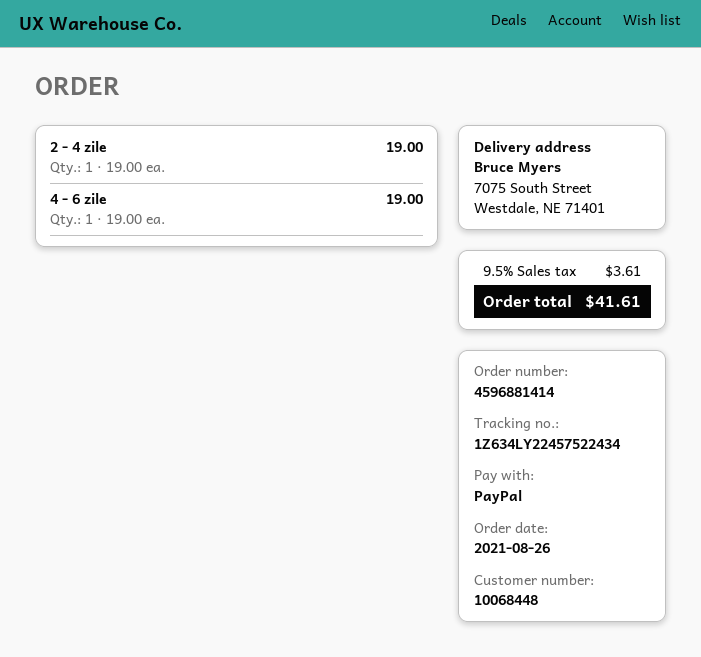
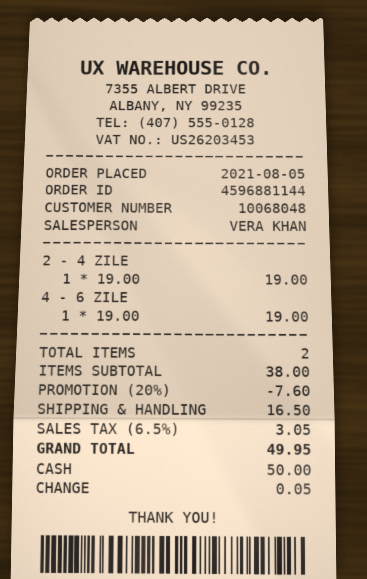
order number: 4596881414 -> 4596881144
order date: 2021-08-26 -> 2021-08-05
customer number: 10068448 -> 10068048
payment method: PayPal -> cash
discount: none -> 20% = 7.60
shipping: none -> 16.50
tax: 9.5% = 3.61 -> 6.5% = 3.05
total: 41.61 -> 49.95

